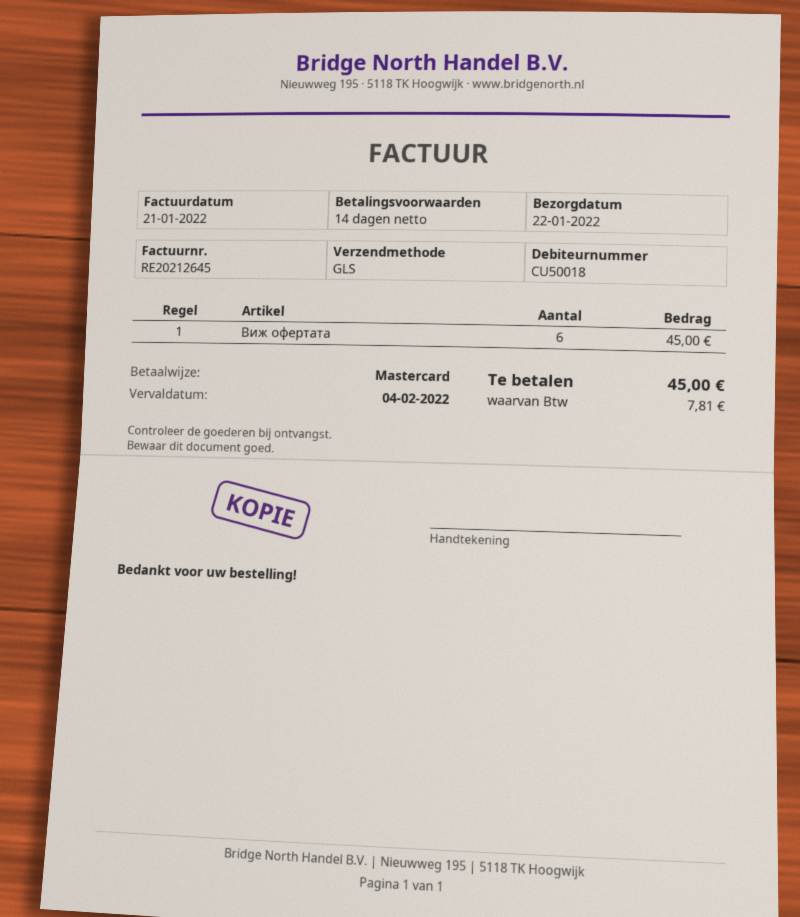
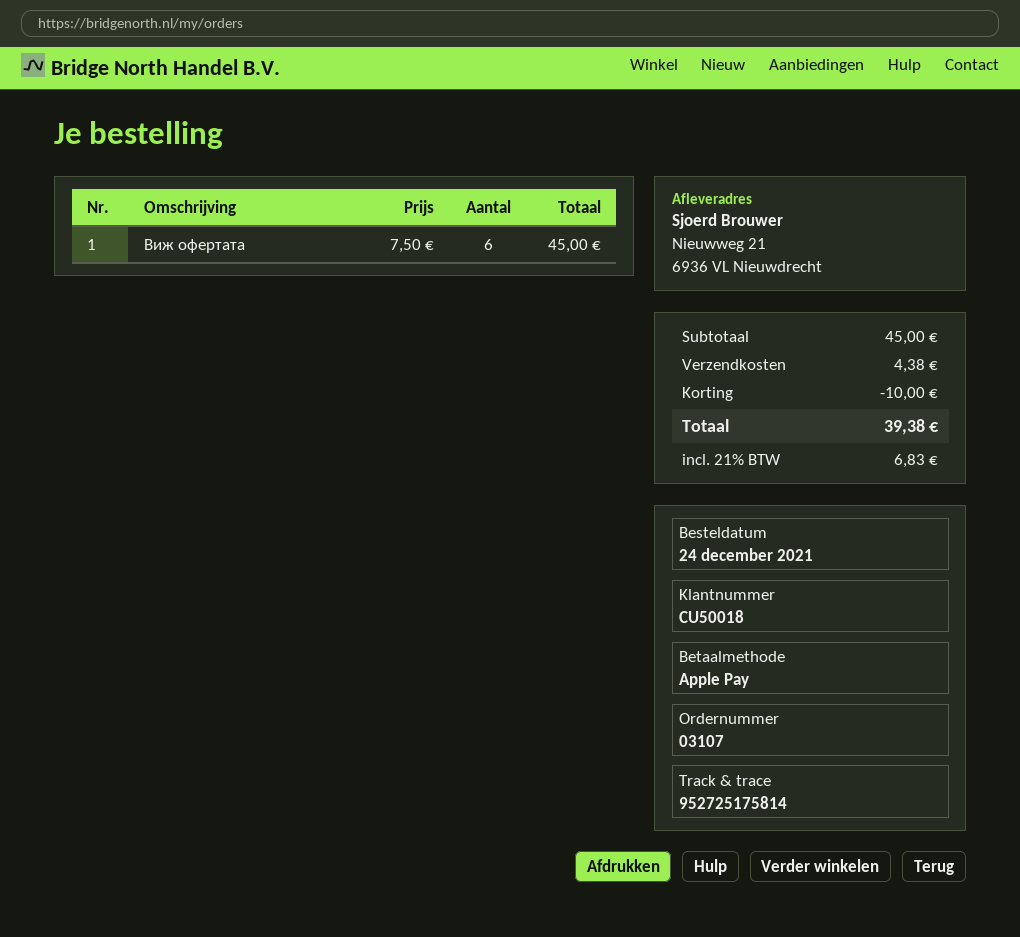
payment method: Mastercard -> Apple Pay
discount: none -> 10.00
shipping: none -> 4.38
tax: 7.81 -> 6.83
total: 45.00 -> 39.38

